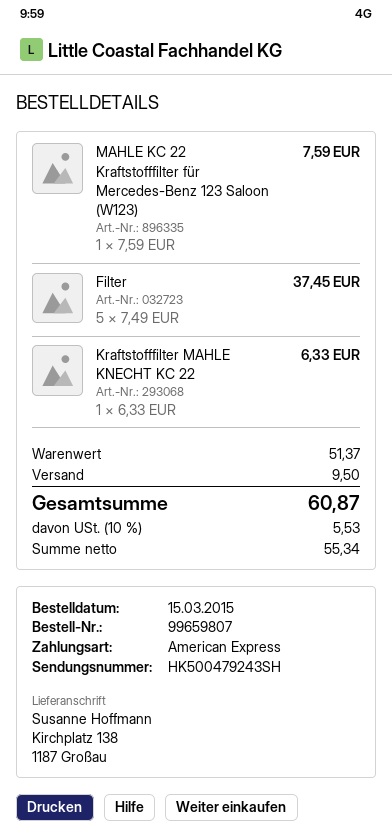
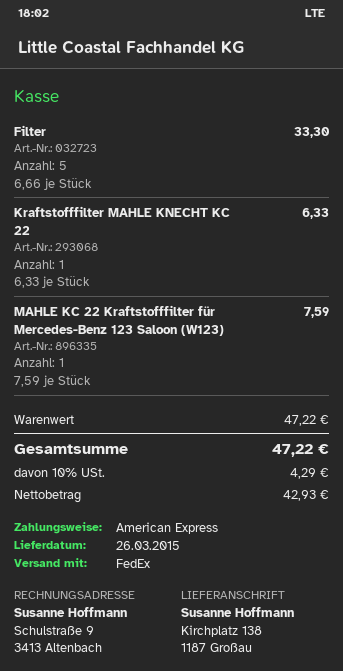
Filter: 5 x 7.49 = 37.45 -> 5 x 6.66 = 33.30
subtotal: 51.37 -> 47.22
shipping: 9.50 -> none
net: 55.34 -> 42.93
tax: 10% = 5.53 -> 10% = 4.29
total: 60.87 -> 47.22

